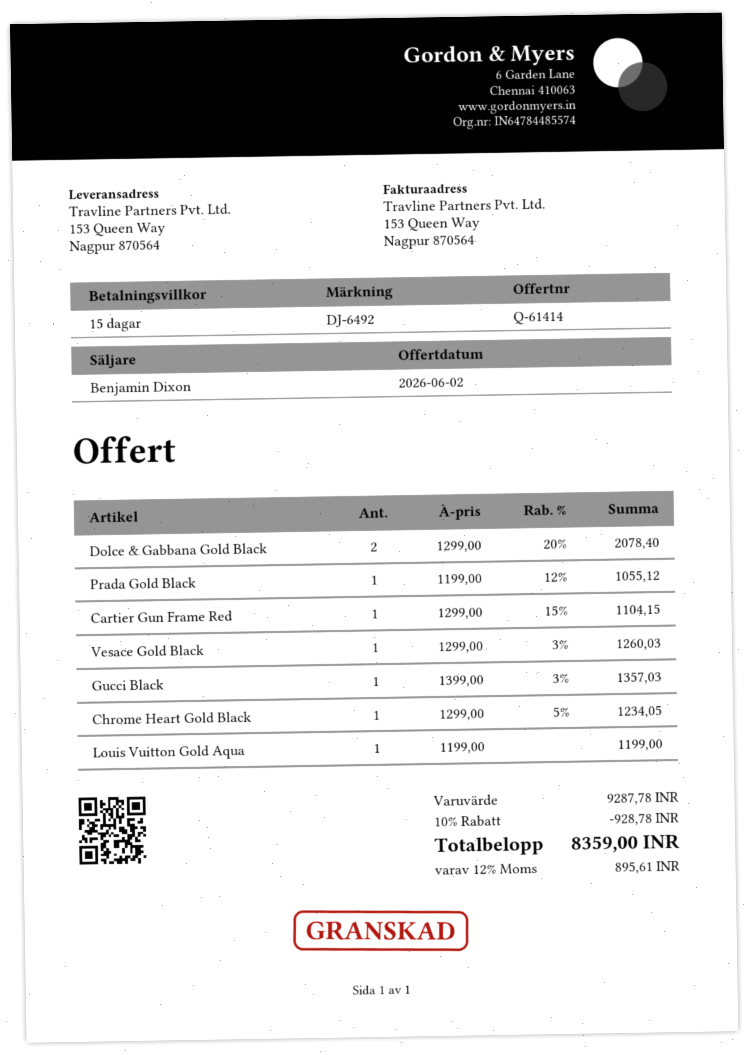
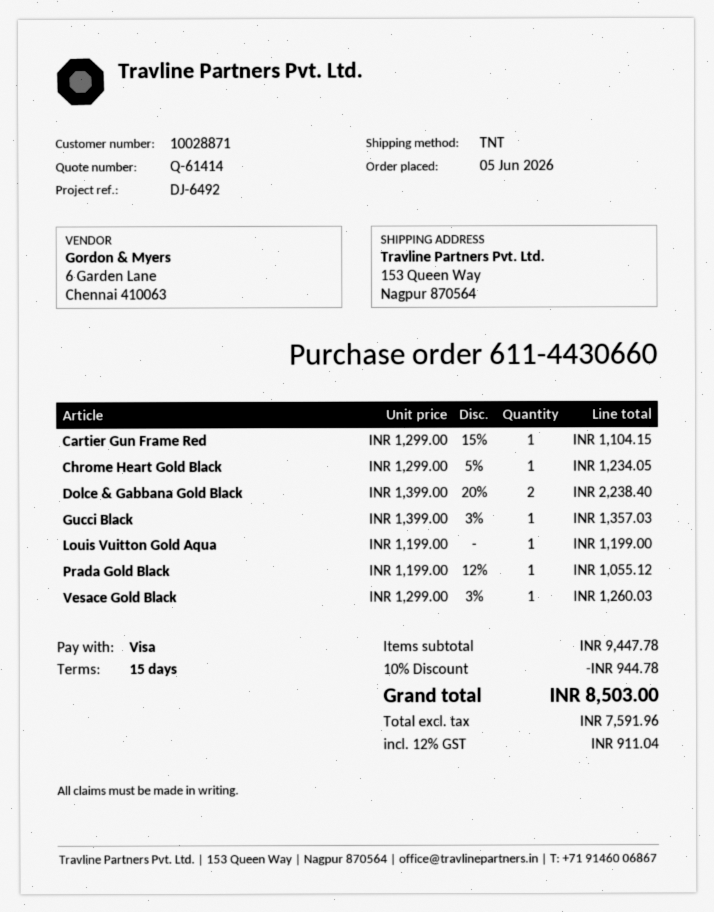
Dolce & Gabbana Gold Black: 2 x 1299.00 - 20% = 2078.40 -> 2 x 1399.00 - 20% = 2238.40
subtotal: 9287.78 -> 9447.78
discount: 10% = 928.78 -> 10% = 944.78
tax: 12% = 895.61 -> 12% = 911.04
total: 8359.00 -> 8503.00

